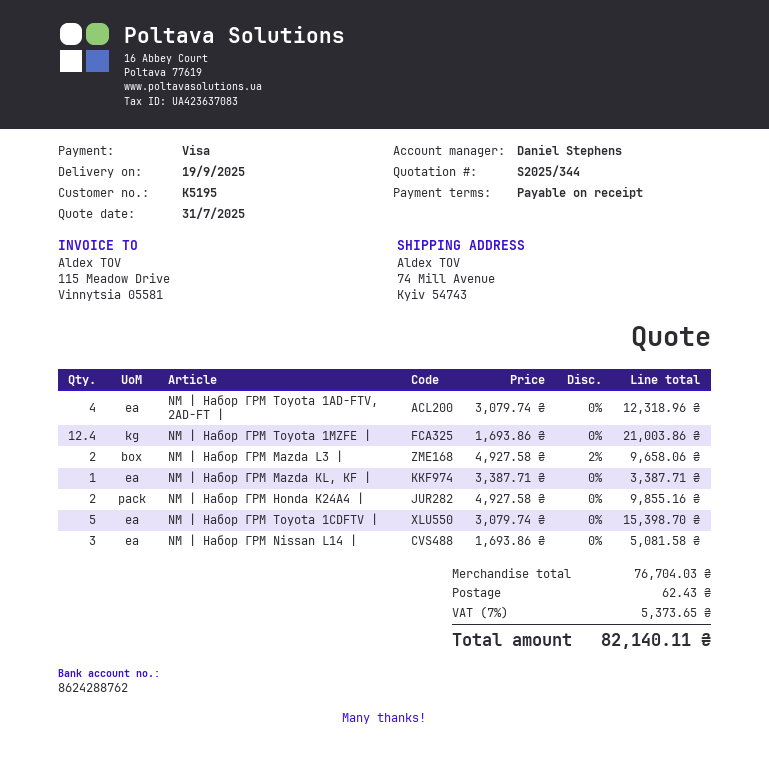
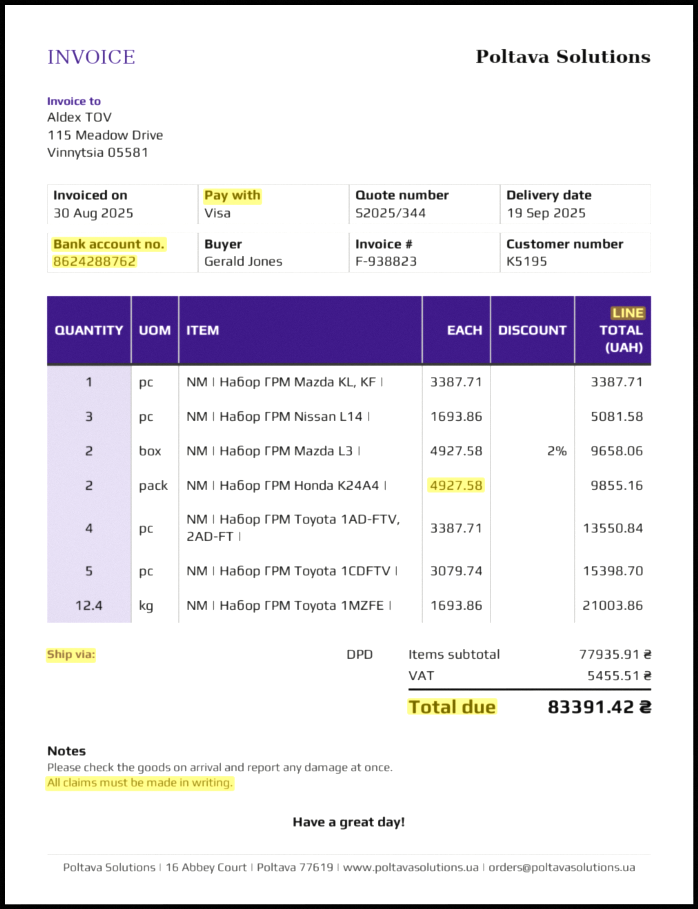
NM | Набор ГРМ Toyota 1AD-FTV, 2AD-FT |: 4 x 3079.74 = 12318.96 -> 4 x 3387.71 = 13550.84
subtotal: 76704.03 -> 77935.91
shipping: 62.43 -> none
tax: 5373.65 -> 5455.51
total: 82140.11 -> 83391.42

